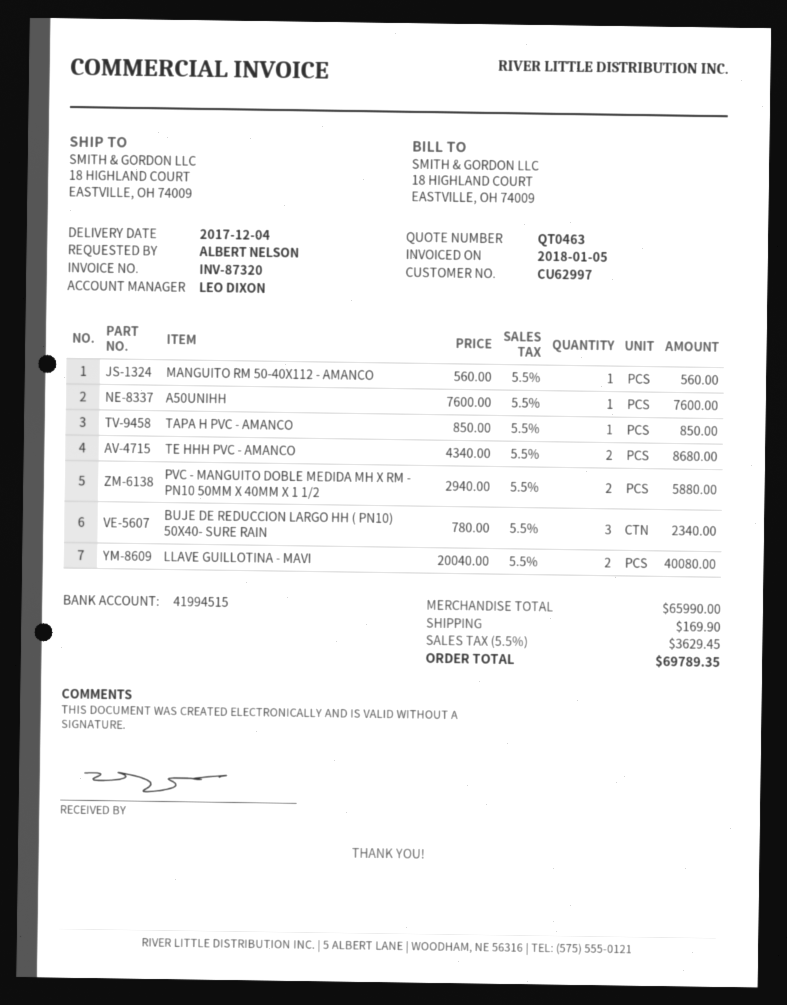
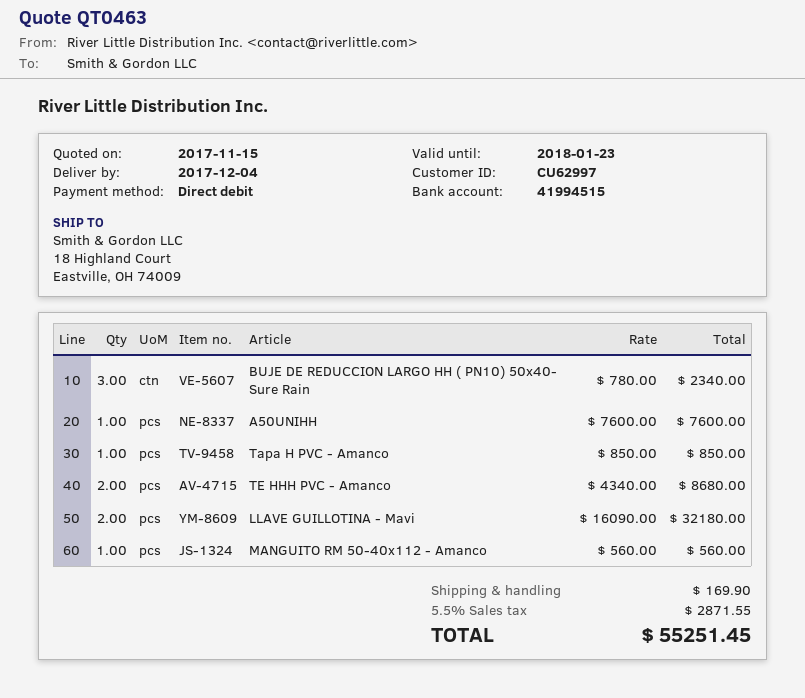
PVC - MANGUITO DOBLE MEDIDA MH X RM - PN10 50MM X 40MM X 1 1/2: 2 x 2940.00 = 5880.00 -> none
LLAVE GUILLOTINA - MAVI: 2 x 20040.00 = 40080.00 -> 2 x 16090.00 = 32180.00
tax: 5.5% = 3629.45 -> 5.5% = 2871.55
total: 69789.35 -> 55251.45

